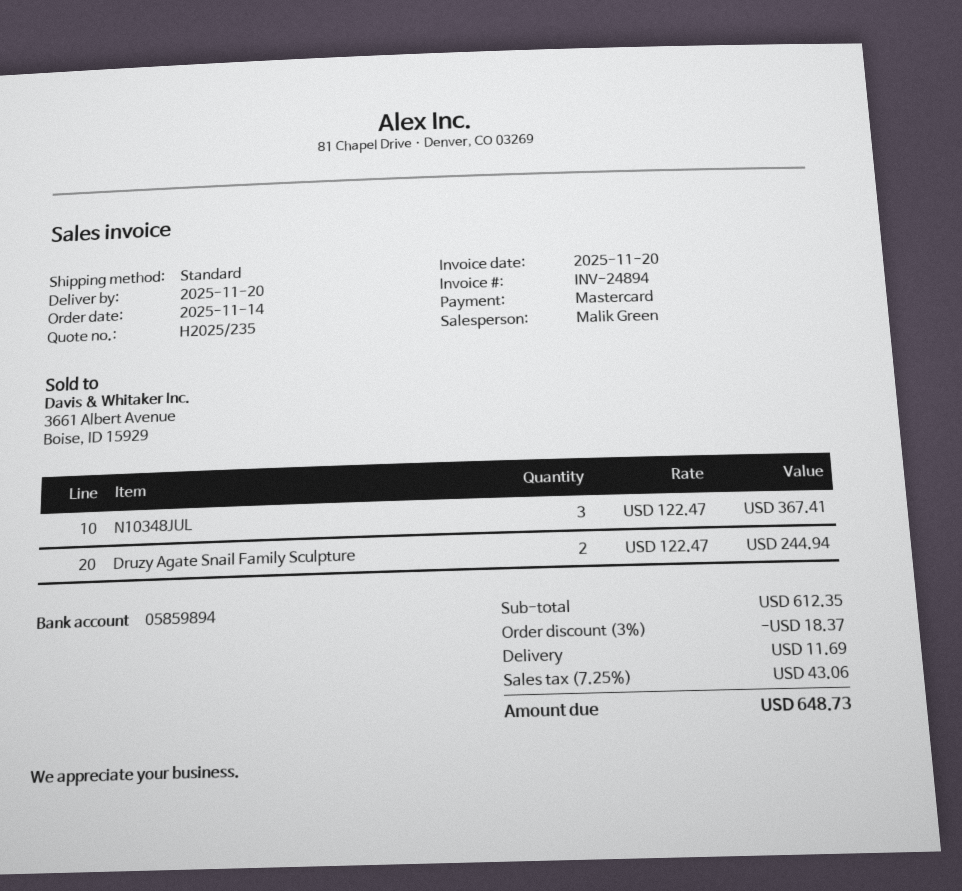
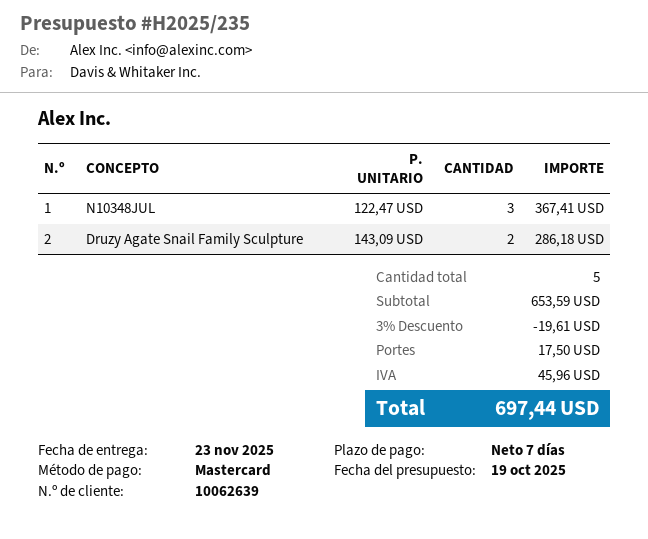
delivery date: 2025-11-20 -> 2025-11-23
Druzy Agate Snail Family Sculpture: 2 x 122.47 = 244.94 -> 2 x 143.09 = 286.18
subtotal: 612.35 -> 653.59
discount: 3% = 18.37 -> 3% = 19.61
shipping: 11.69 -> 17.50
tax: 43.06 -> 45.96
total: 648.73 -> 697.44

